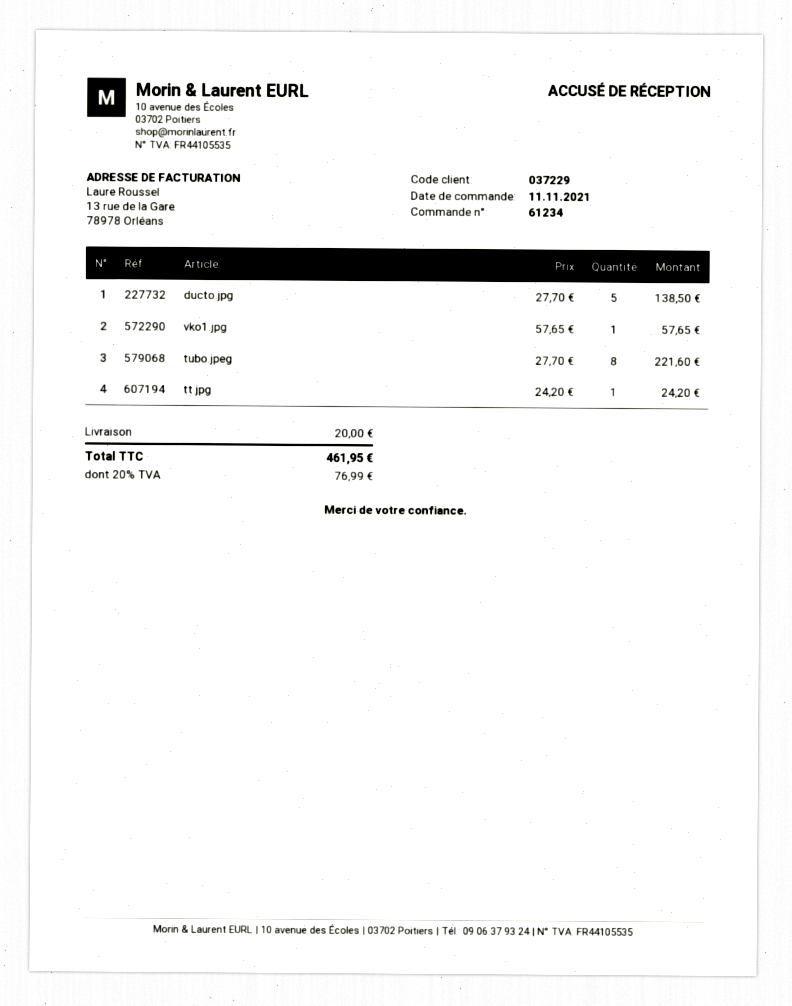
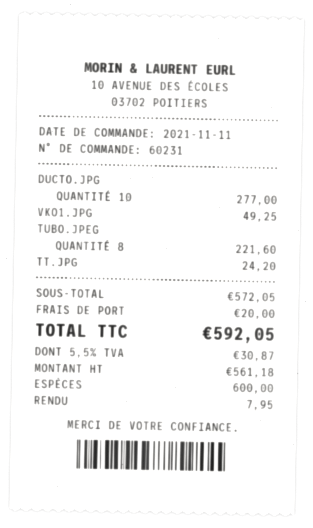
order number: 61234 -> 60231
ducto.jpg: 5 for 138.50 -> 10 for 277.00
vko1.jpg: 1 for 57.65 -> 1 for 49.25
tax: 20% = 76.99 -> 5.5% = 30.87
total: 461.95 -> 592.05

